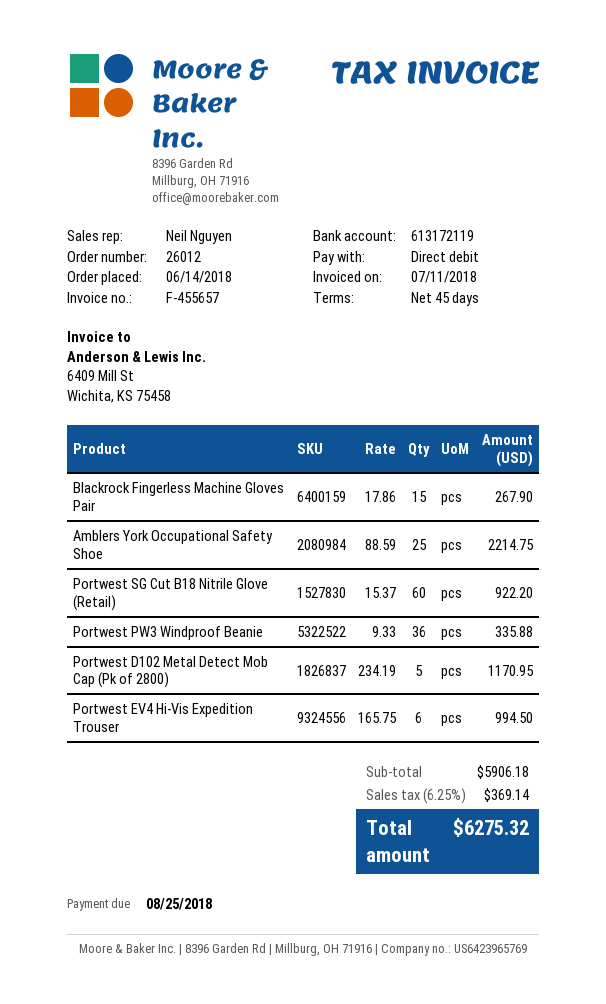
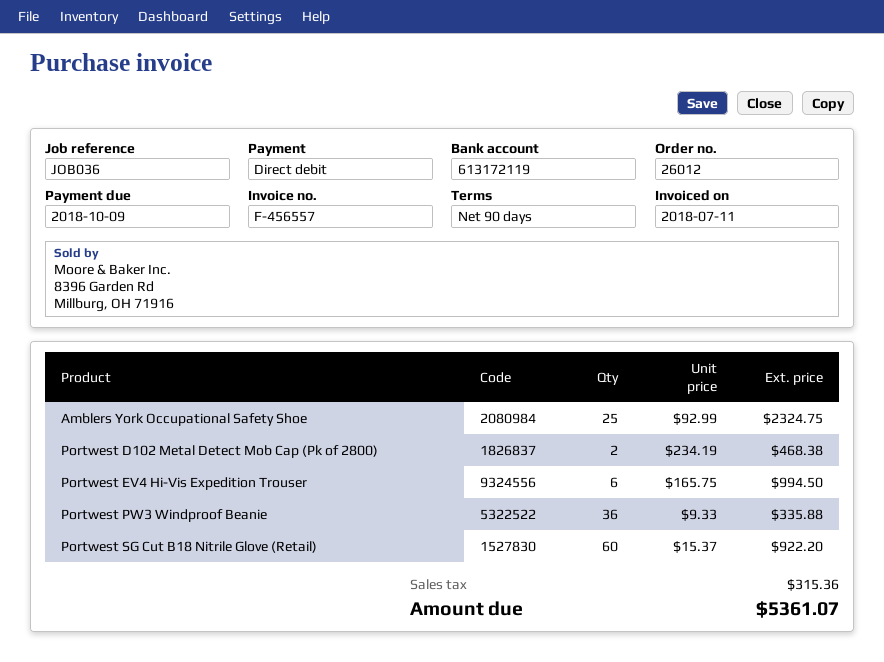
invoice number: F-455657 -> F-456557
payment terms: 45 days -> 90 days
due date: 2018-08-25 -> 2018-10-09
Blackrock Fingerless Machine Gloves Pair: 15 x 17.86 = 267.90 -> none
Amblers York Occupational Safety Shoe: 25 x 88.59 = 2214.75 -> 25 x 92.99 = 2324.75
Portwest D102 Metal Detect Mob Cap (Pk of 2800): 5 x 234.19 = 1170.95 -> 2 x 234.19 = 468.38
tax: 369.14 -> 315.36
total: 6275.32 -> 5361.07

